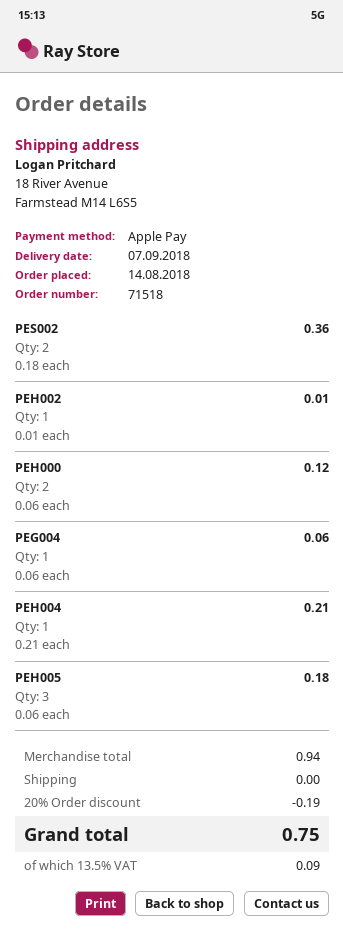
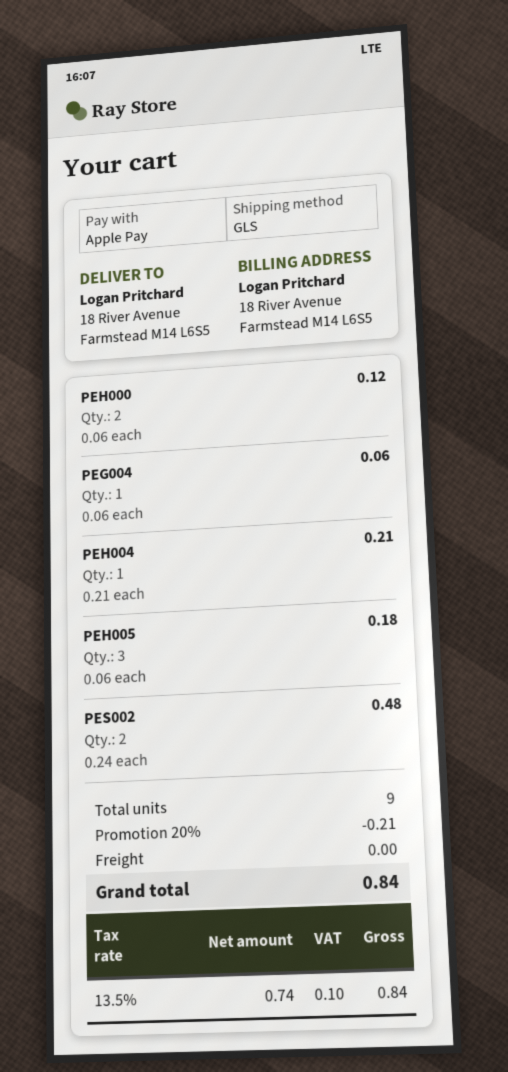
PES002: 2 x 0.18 = 0.36 -> 2 x 0.24 = 0.48
PEH002: 1 x 0.01 = 0.01 -> none
discount: 20% = 0.19 -> 20% = 0.21
tax: 13.5% = 0.09 -> 13.5% = 0.10
total: 0.75 -> 0.84

